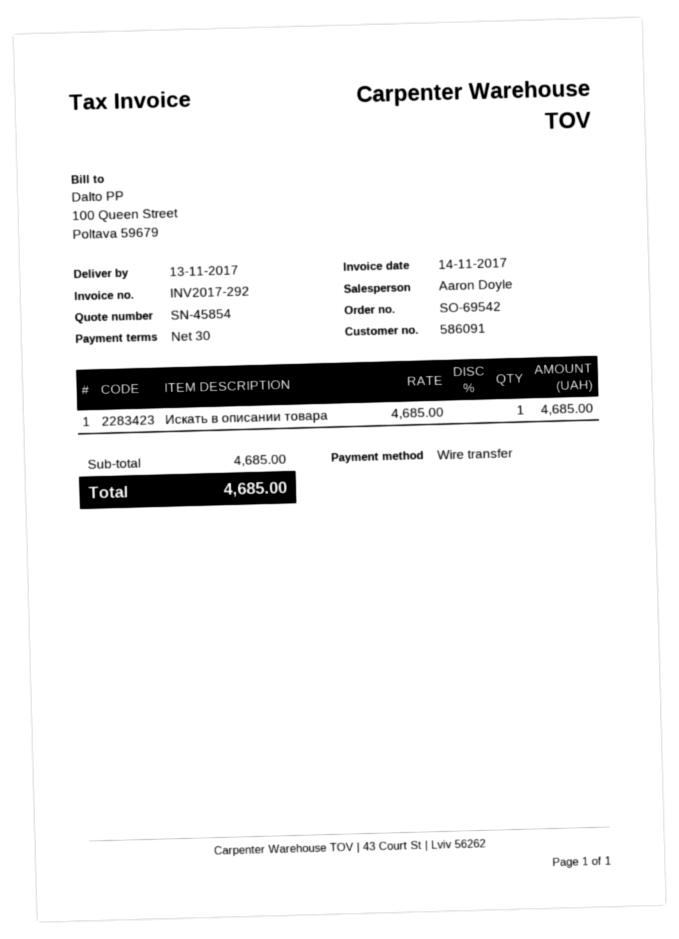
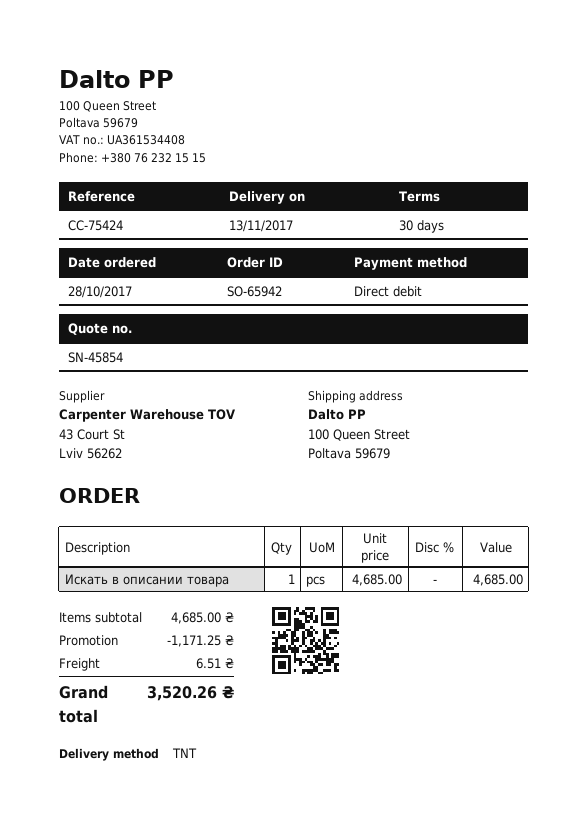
order number: SO-69542 -> SO-65942
payment method: bank transfer -> direct debit
discount: none -> 1171.25
shipping: none -> 6.51
total: 4685.00 -> 3520.26

